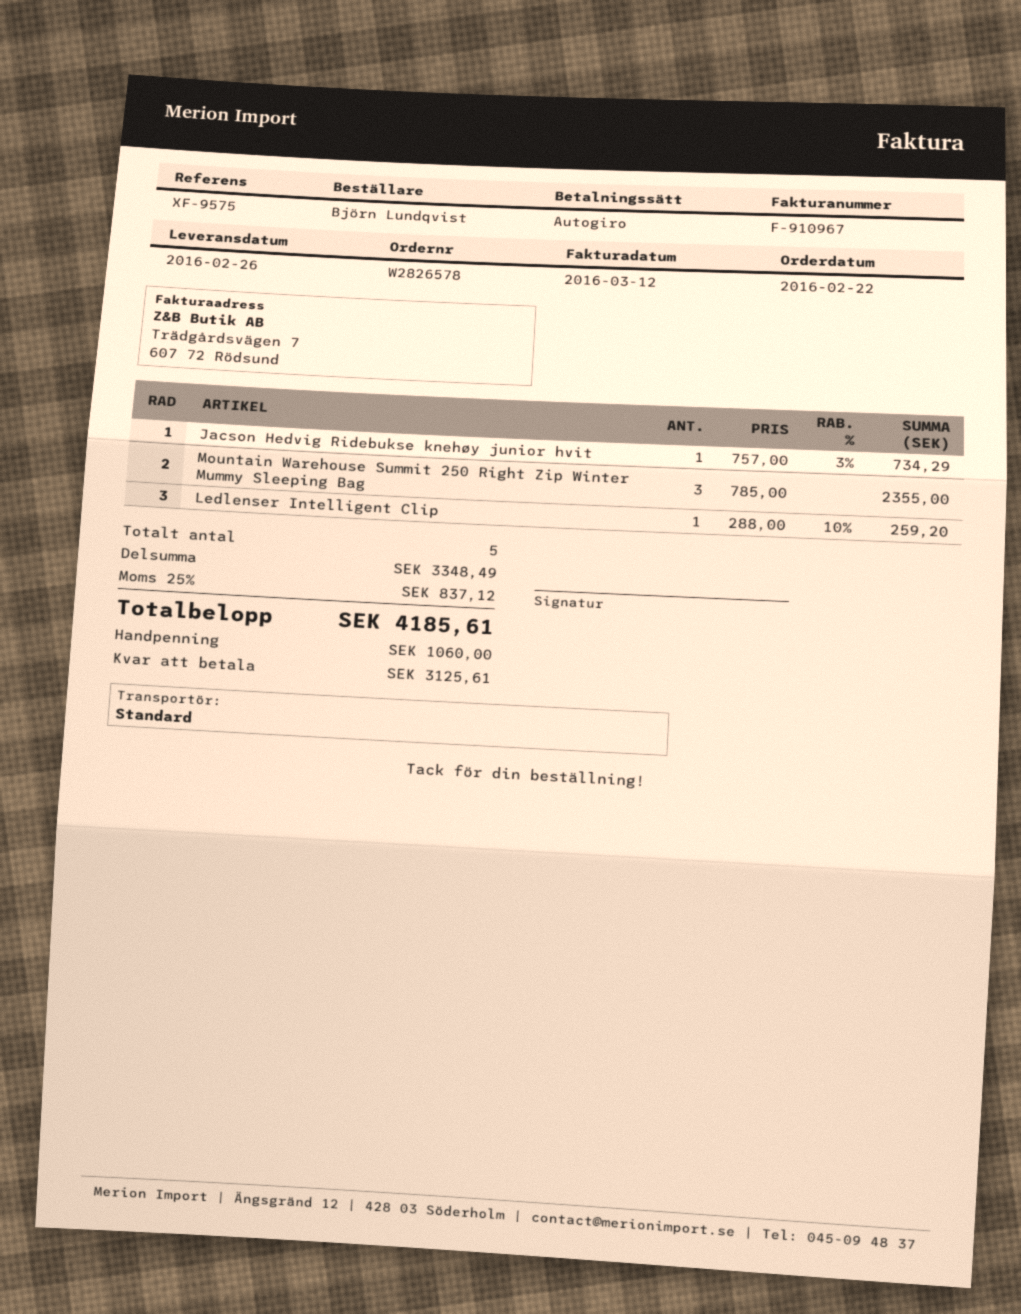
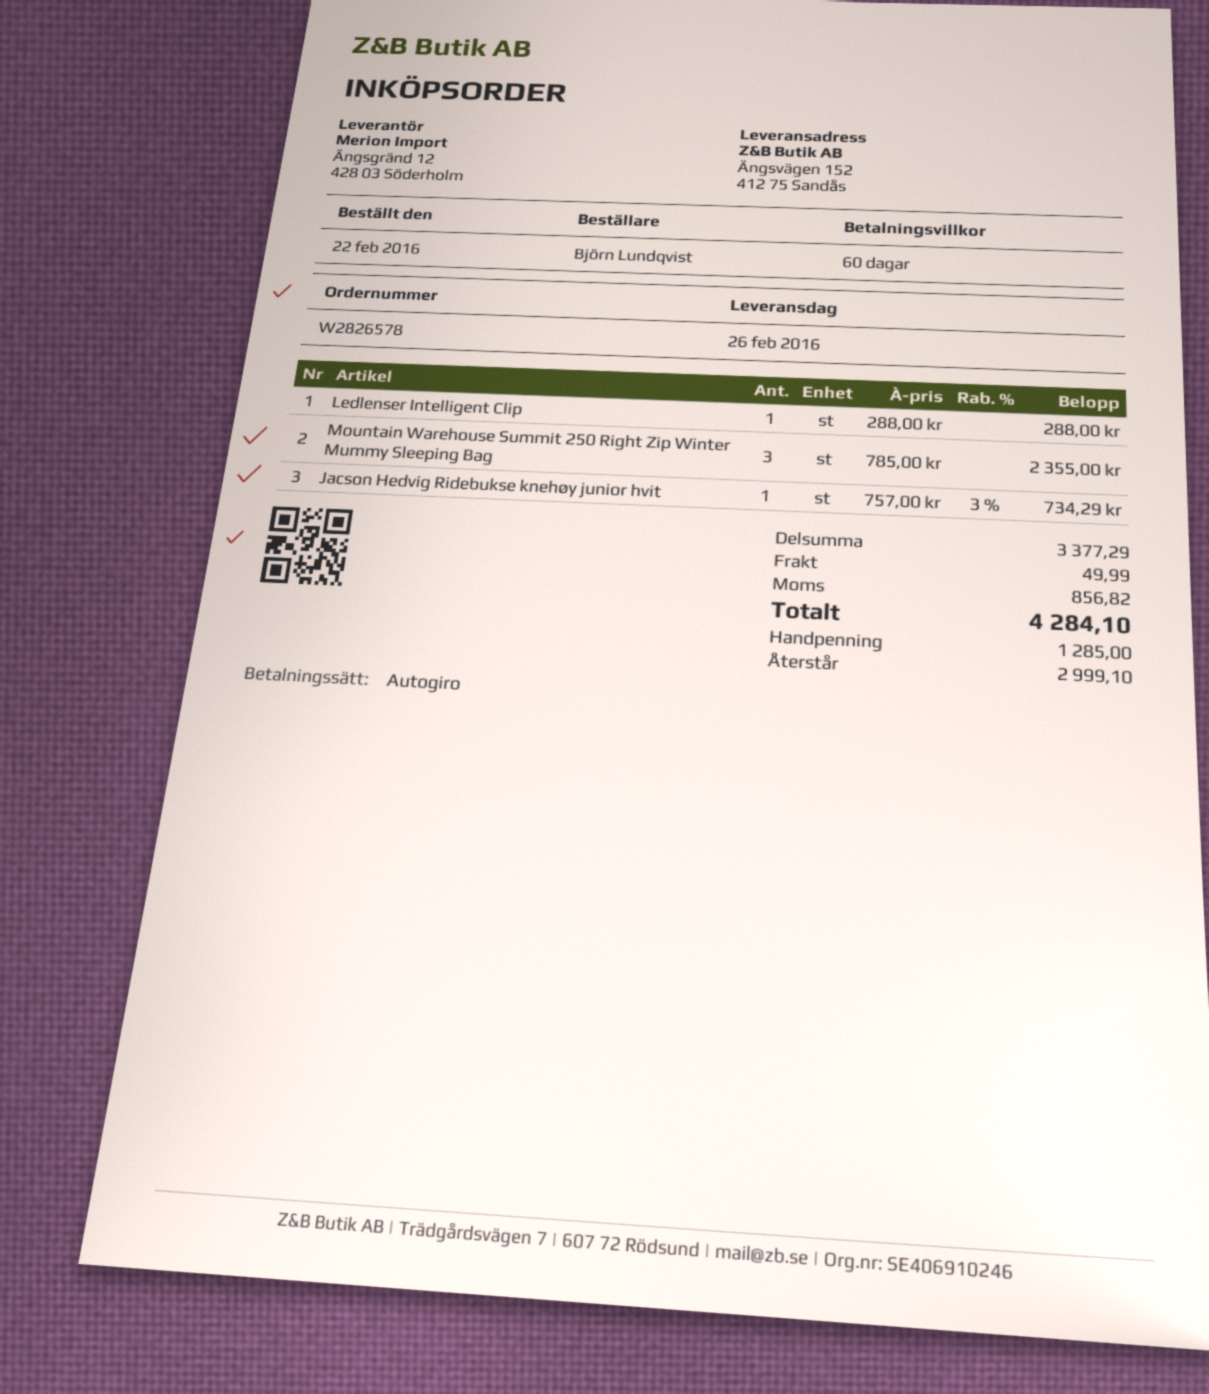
Ledlenser Intelligent Clip: 1 x 288.00 - 10% = 259.20 -> 1 x 288.00 = 288.00
subtotal: 3348.49 -> 3377.29
shipping: none -> 49.99
tax: 837.12 -> 856.82
total: 4185.61 -> 4284.10
deposit: 1060.00 -> 1285.00
balance: 3125.61 -> 2999.10

